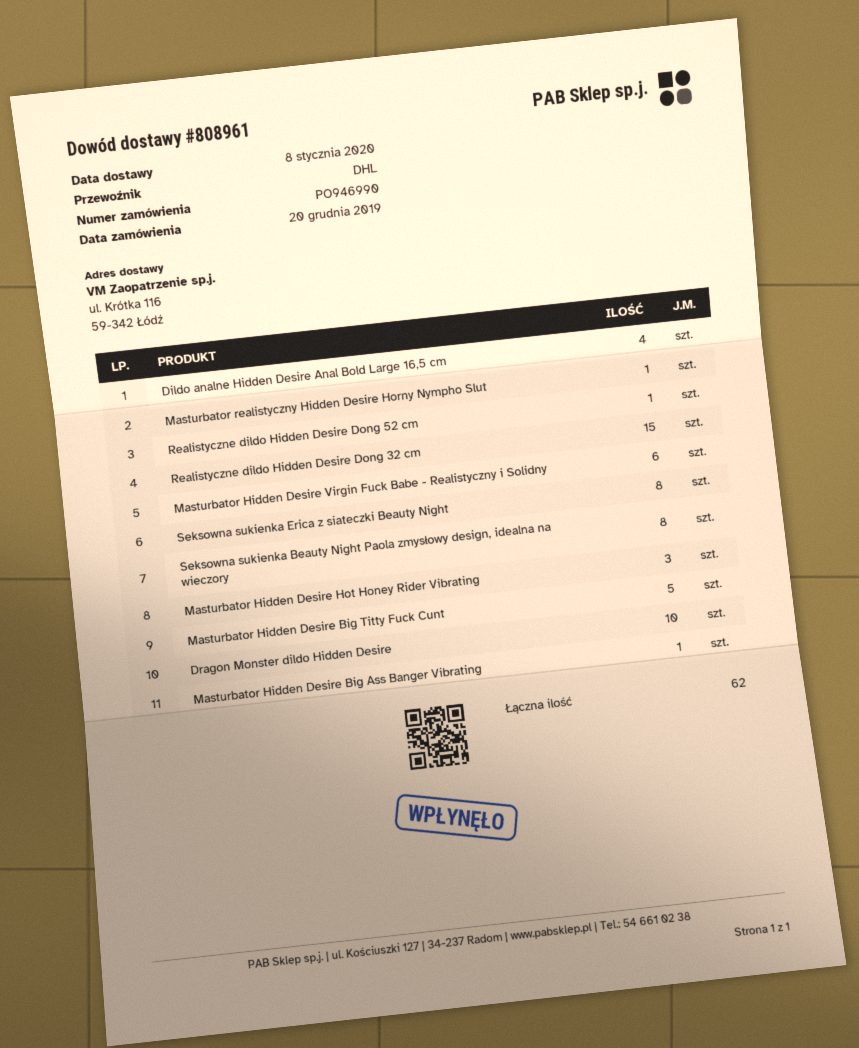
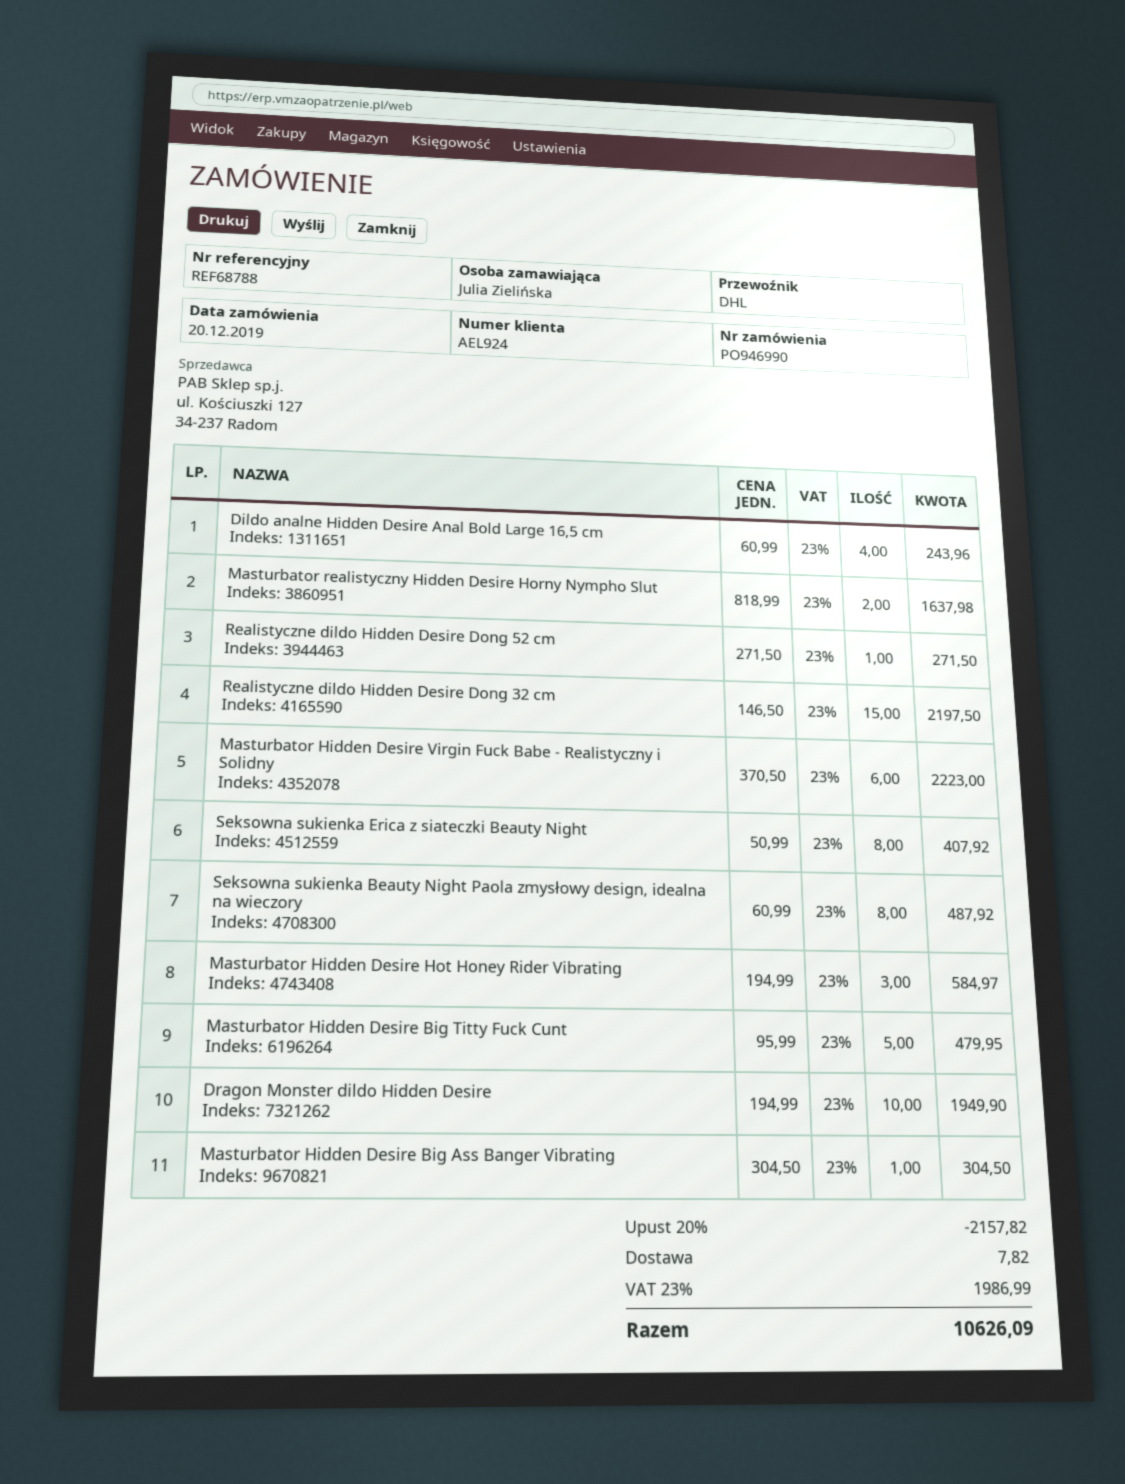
Masturbator realistyczny Hidden Desire Horny Nympho Slut: 1 -> 2

